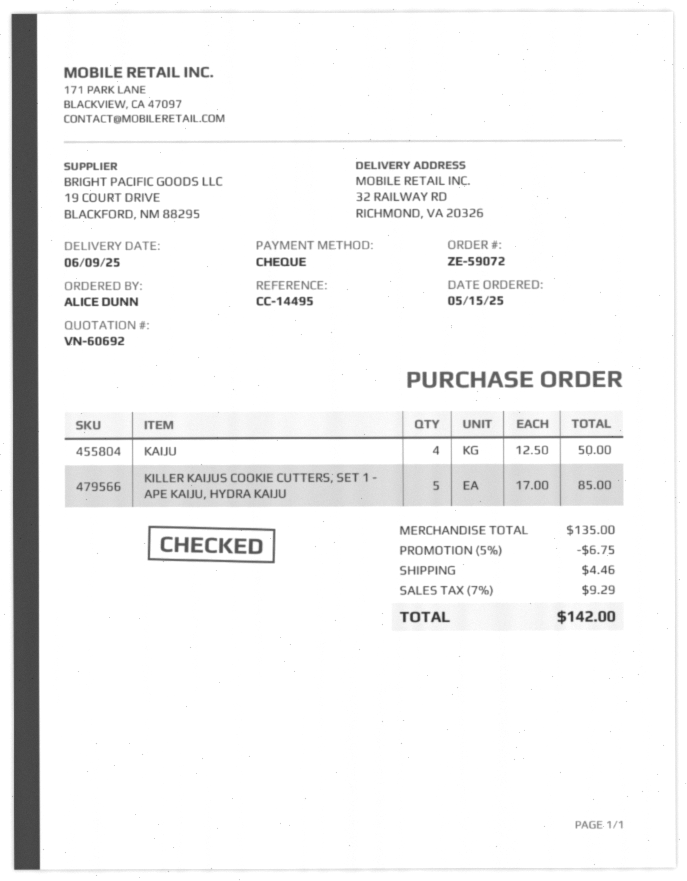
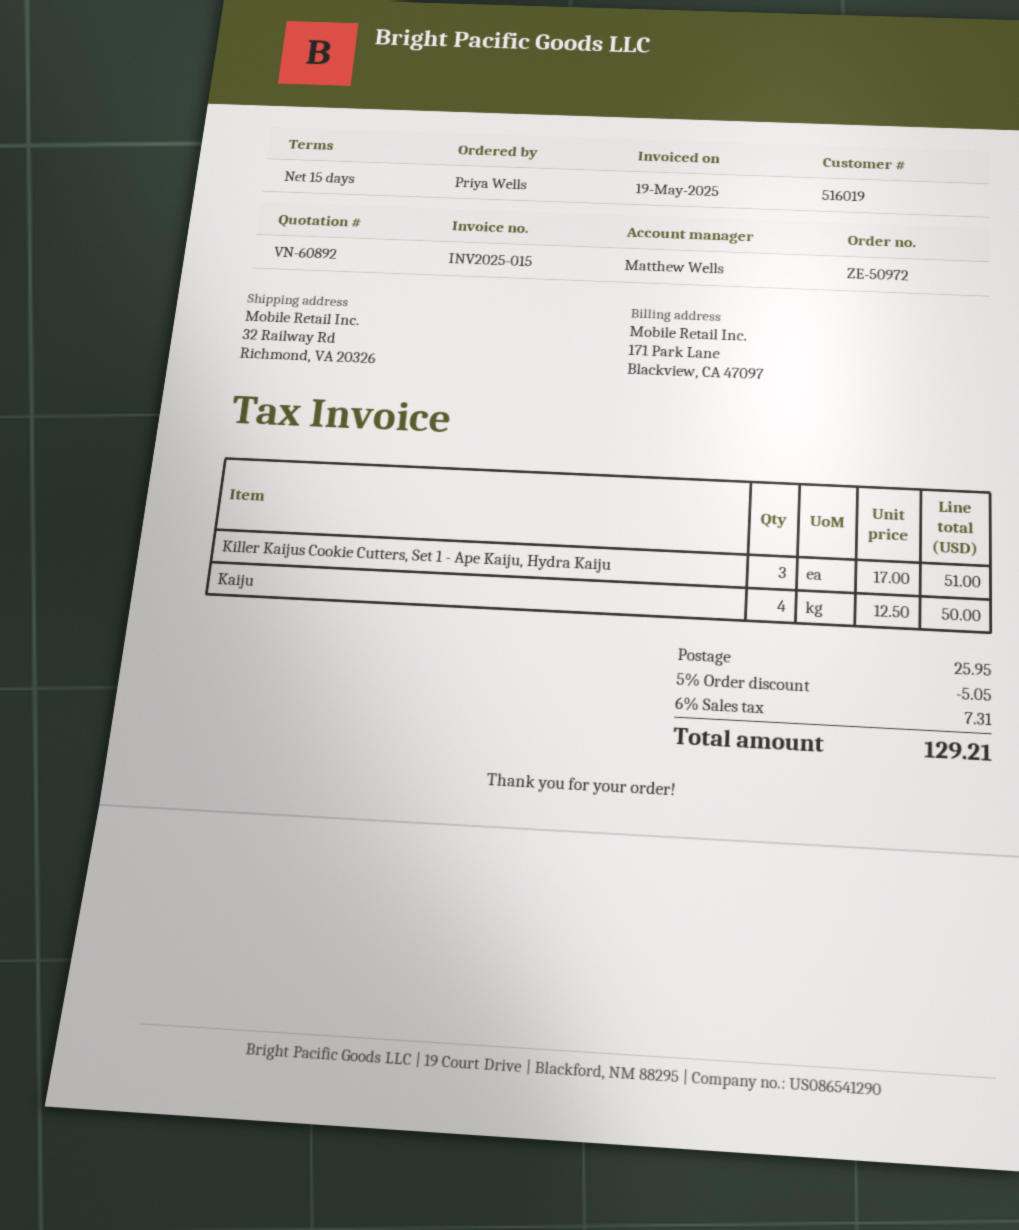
quote number: VN-60692 -> VN-60892
order number: ZE-59072 -> ZE-50972
ordered by: ALICE DUNN -> Priya Wells
KILLER KAIJUS COOKIE CUTTERS, SET 1 - APE KAIJU, HYDRA KAIJU: 5 x 17.00 = 85.00 -> 3 x 17.00 = 51.00
discount: 5% = 6.75 -> 5% = 5.05
shipping: 4.46 -> 25.95
tax: 7% = 9.29 -> 6% = 7.31
total: 142.00 -> 129.21

